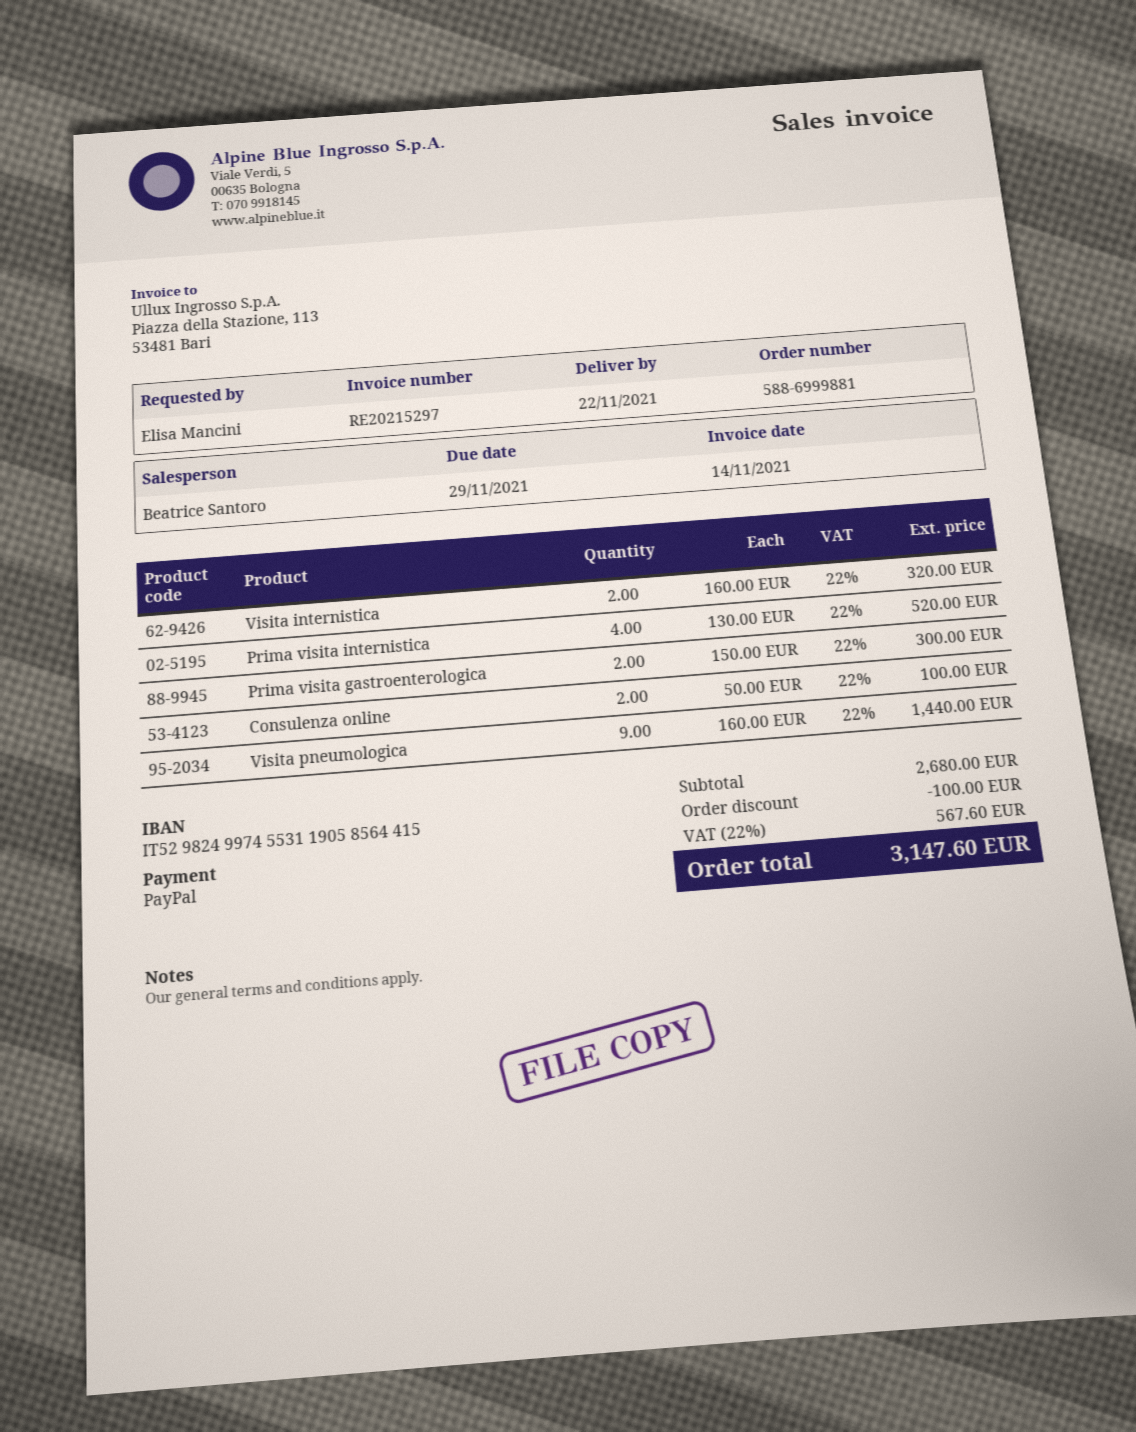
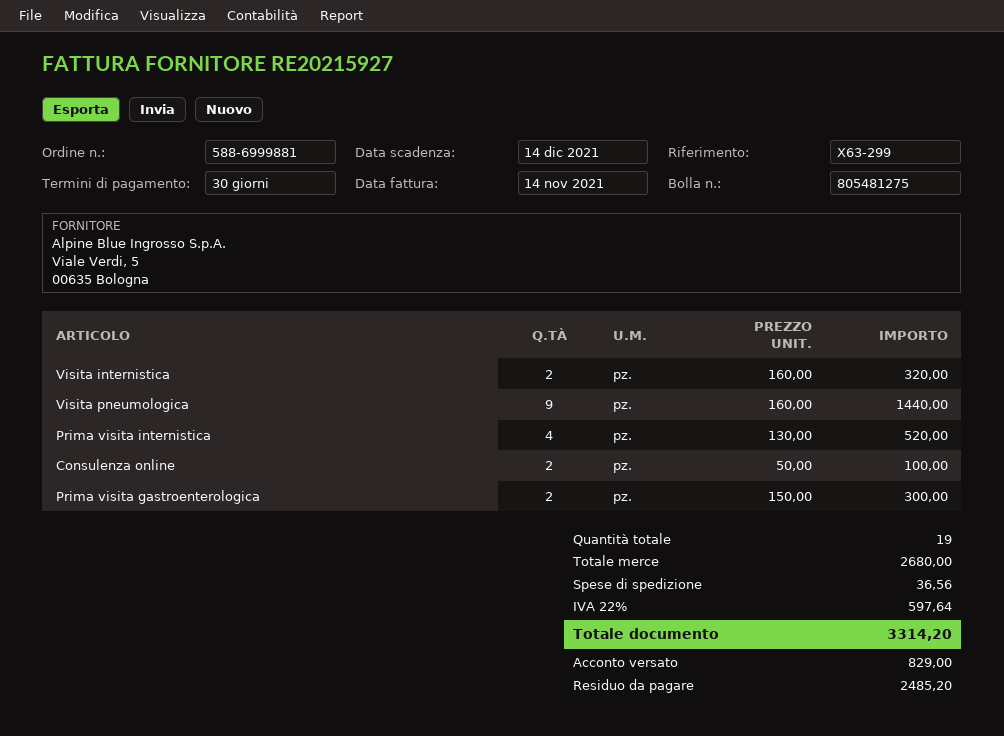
invoice number: RE20215297 -> RE20215927
due date: 2021-11-29 -> 2021-12-14
discount: 100.00 -> none
shipping: none -> 36.56
tax: 22% = 567.60 -> 22% = 597.64
total: 3147.60 -> 3314.20

